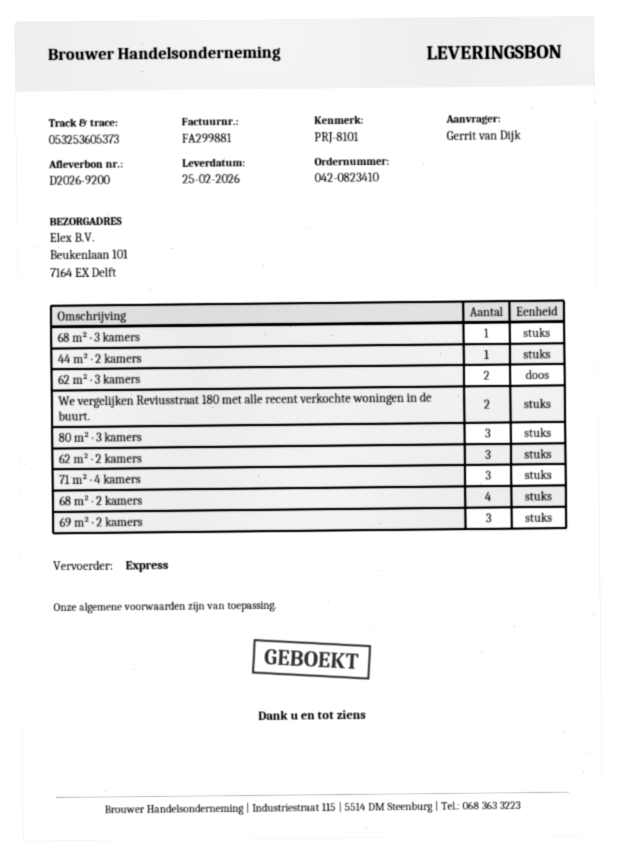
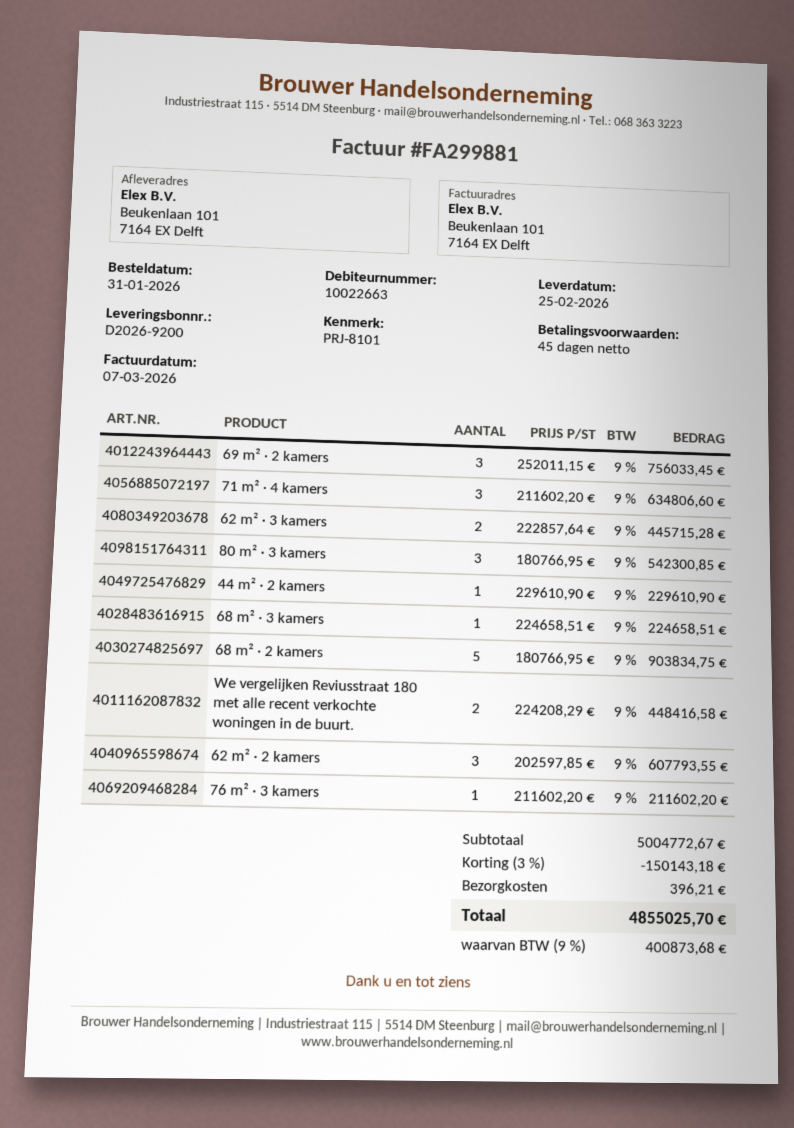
68 m² · 2 kamers: 4 -> 5
76 m² · 3 kamers: none -> 1

